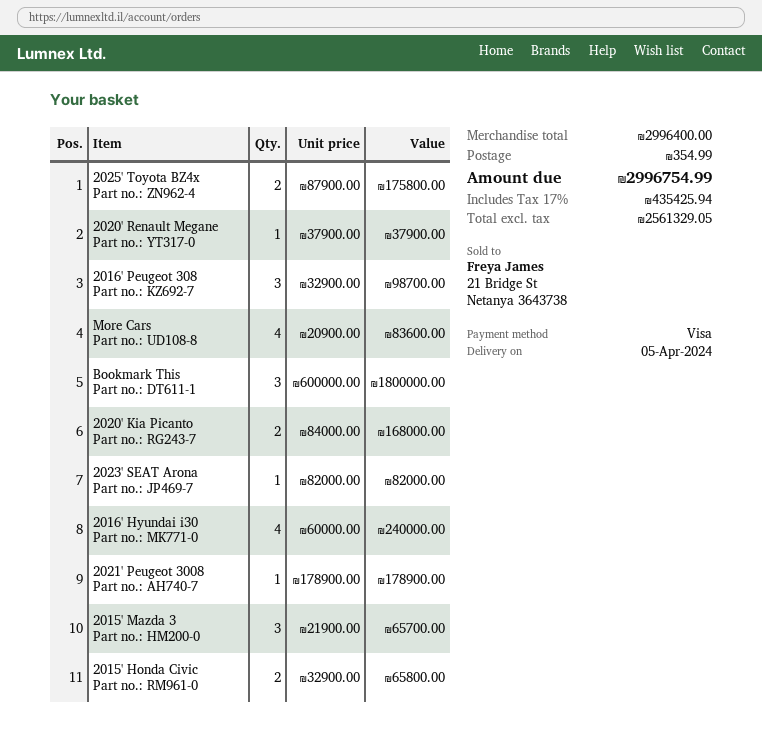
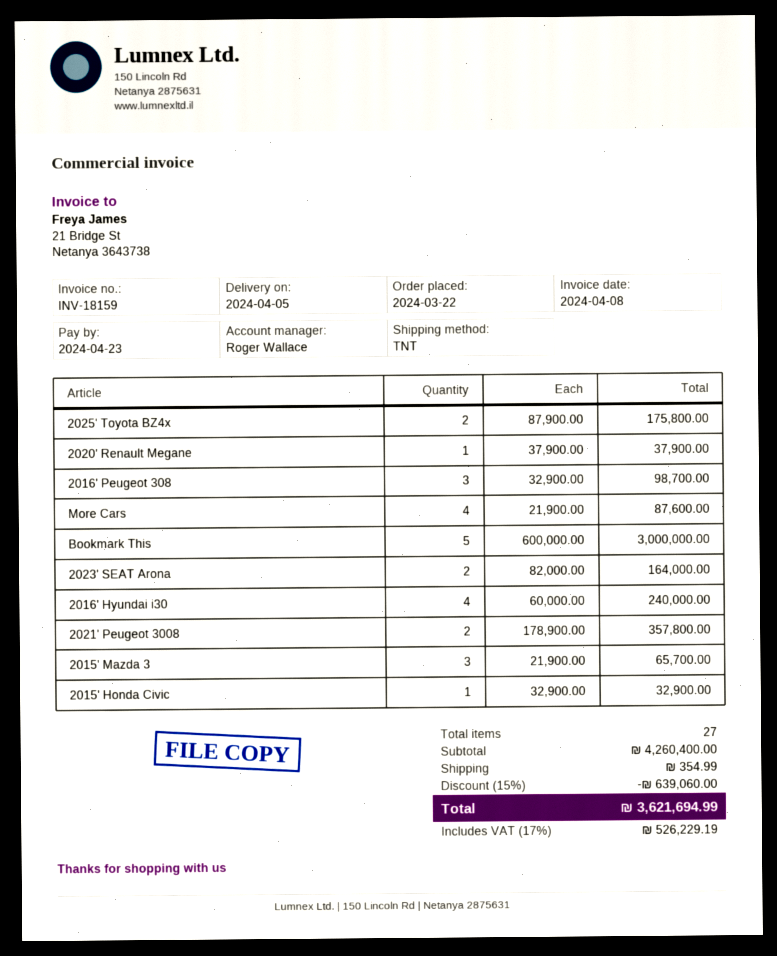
More Cars: 4 x 20900.00 = 83600.00 -> 4 x 21900.00 = 87600.00
Bookmark This: 3 x 600000.00 = 1800000.00 -> 5 x 600000.00 = 3000000.00
2020' Kia Picanto: 2 x 84000.00 = 168000.00 -> none
2023' SEAT Arona: 1 x 82000.00 = 82000.00 -> 2 x 82000.00 = 164000.00
2021' Peugeot 3008: 1 x 178900.00 = 178900.00 -> 2 x 178900.00 = 357800.00
2015' Honda Civic: 2 x 32900.00 = 65800.00 -> 1 x 32900.00 = 32900.00
subtotal: 2996400.00 -> 4260400.00
discount: none -> 15% = 639060.00
tax: 17% = 435425.94 -> 17% = 526229.19
total: 2996754.99 -> 3621694.99

